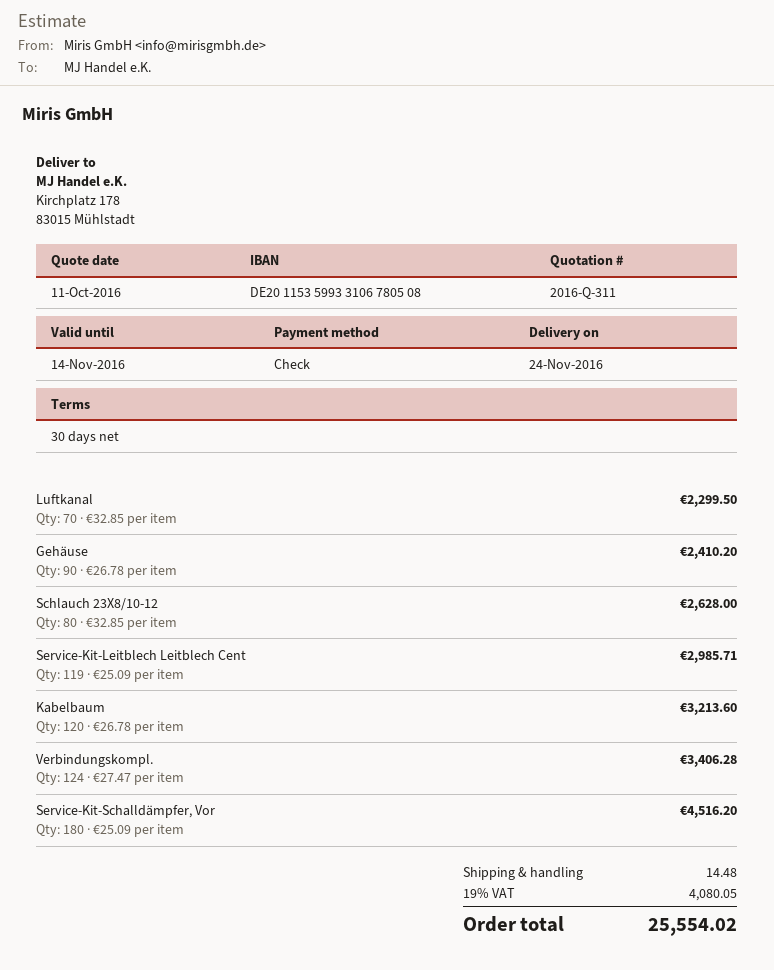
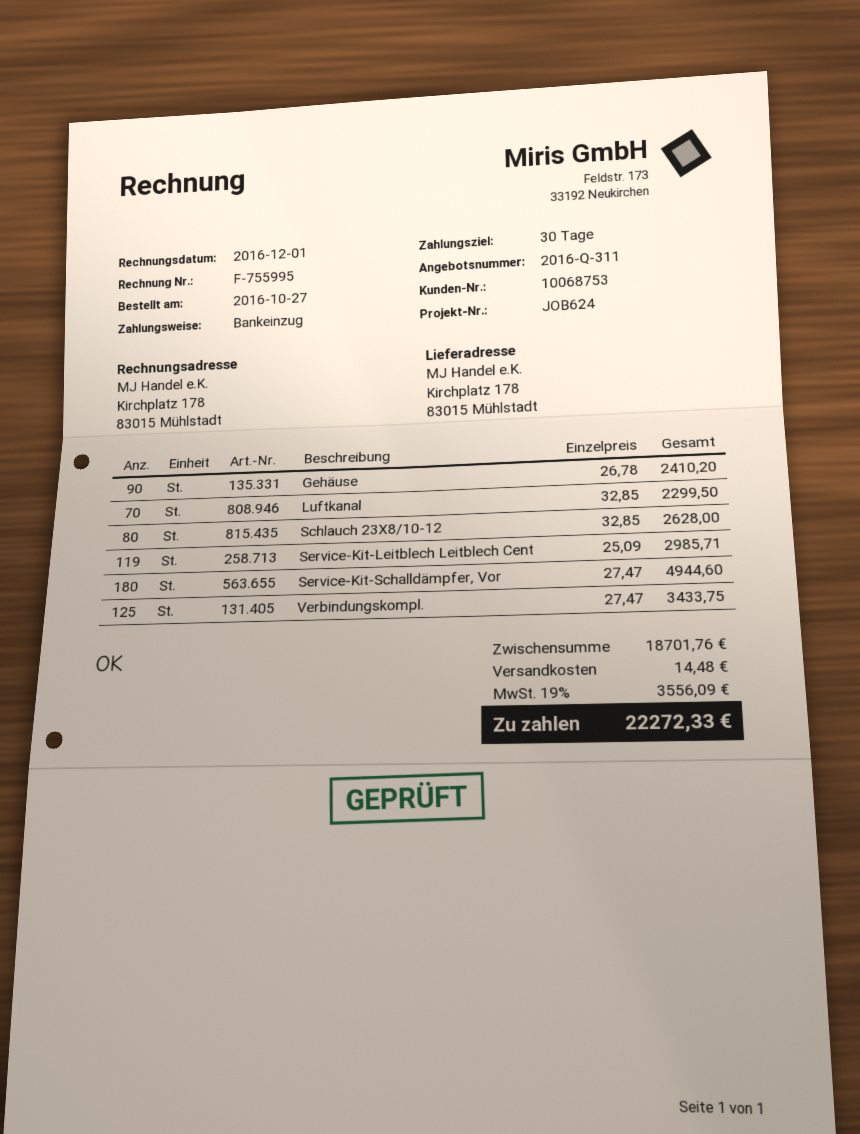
payment method: cheque -> direct debit
Kabelbaum: 120 x 26.78 = 3213.60 -> none
Verbindungskompl.: 124 x 27.47 = 3406.28 -> 125 x 27.47 = 3433.75
Service-Kit-Schalldämpfer, Vor: 180 x 25.09 = 4516.20 -> 180 x 27.47 = 4944.60
tax: 19% = 4080.05 -> 19% = 3556.09
total: 25554.02 -> 22272.33

